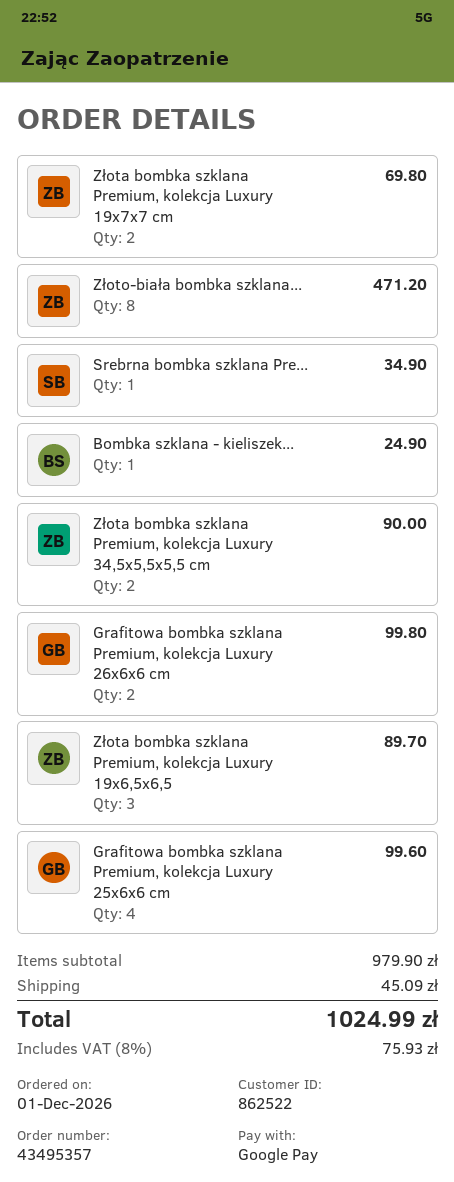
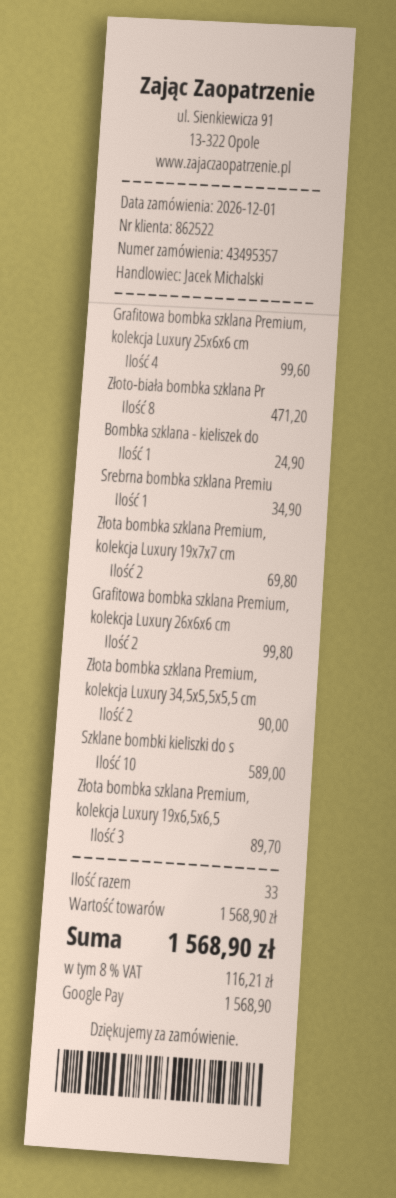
Szklane bombki kieliszki do s: none -> 10 for 589.00
subtotal: 979.90 -> 1568.90
shipping: 45.09 -> none
tax: 8% = 75.93 -> 8% = 116.21
total: 1024.99 -> 1568.90

